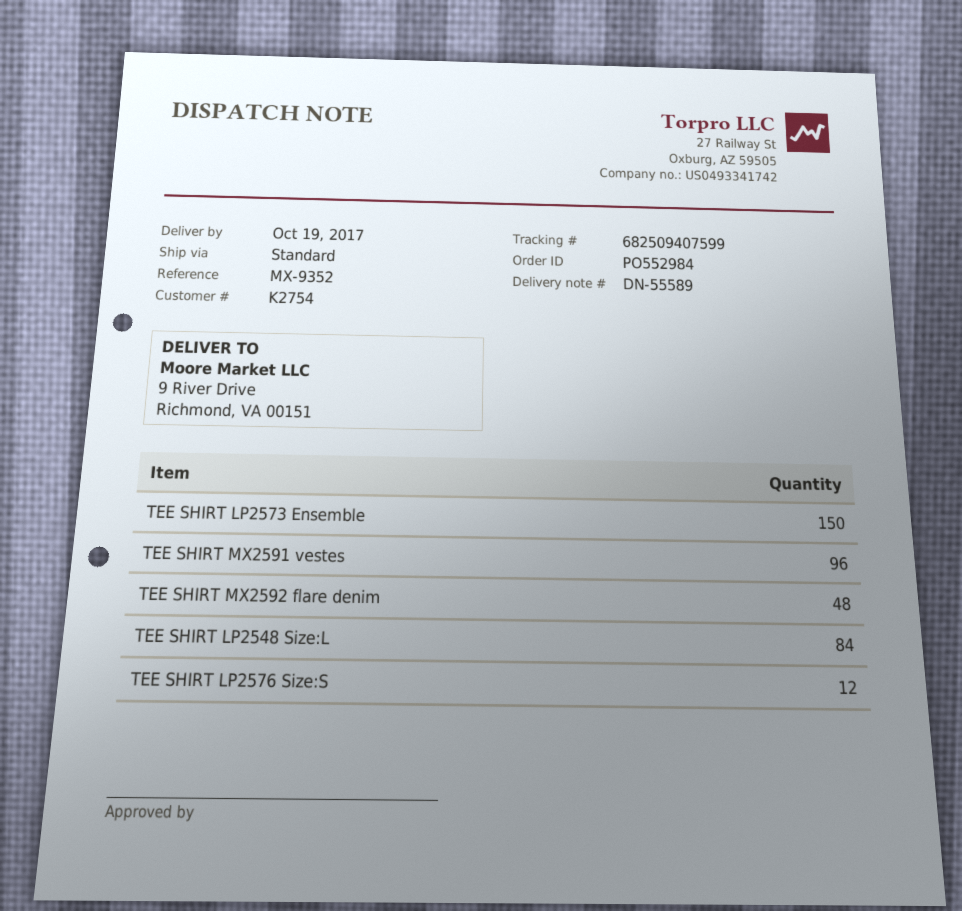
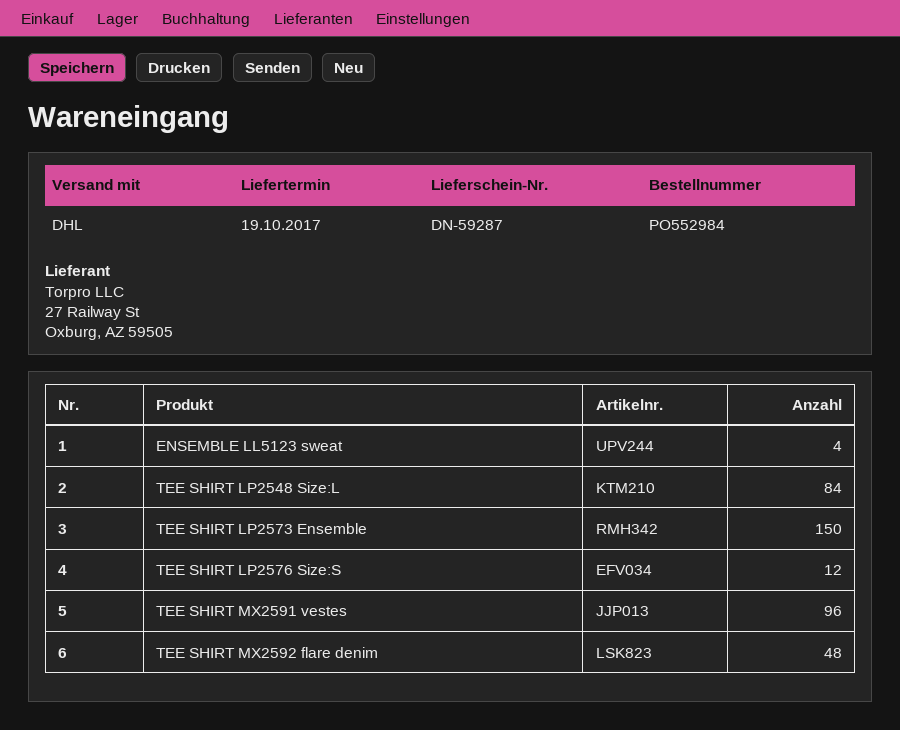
delivery note number: DN-55589 -> DN-59287
shipping method: standard -> DHL
ENSEMBLE LL5123 sweat: none -> 4

